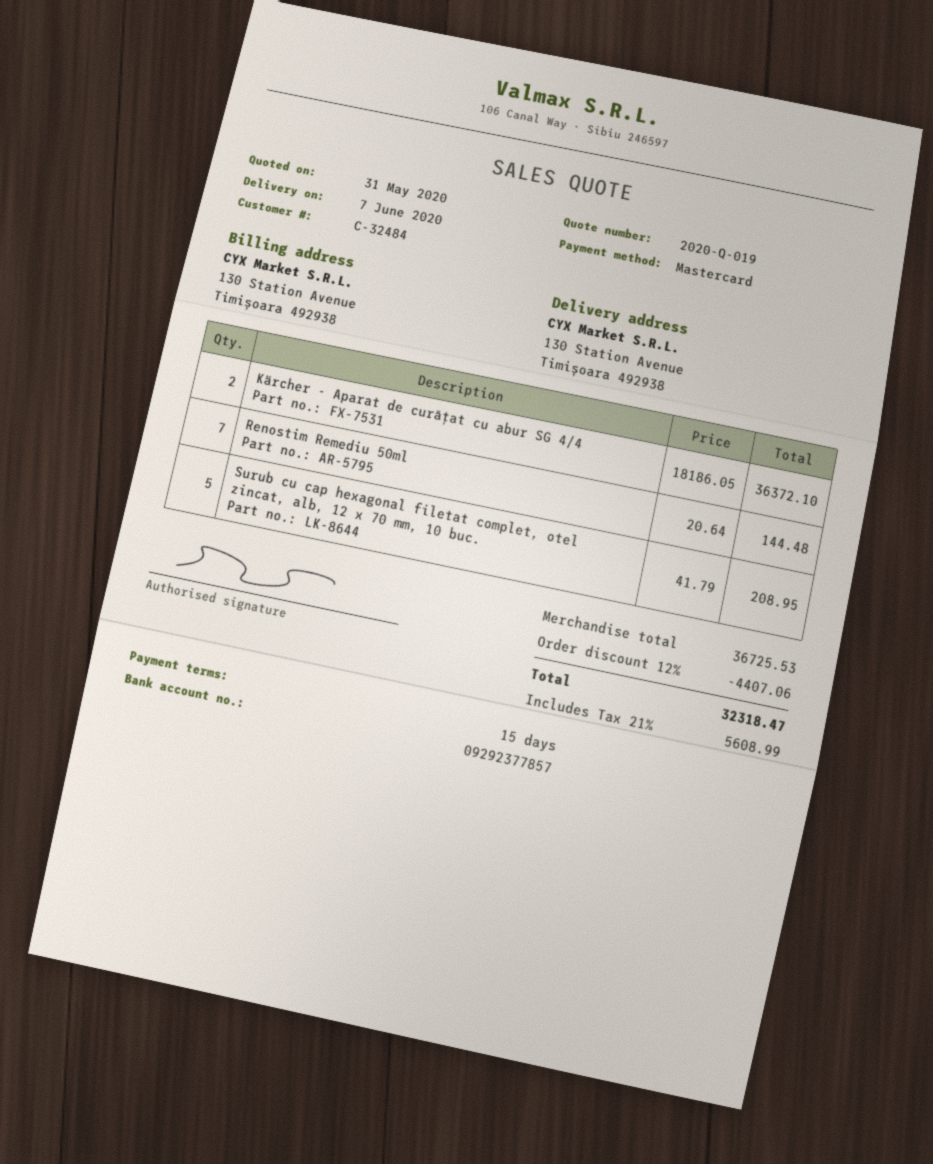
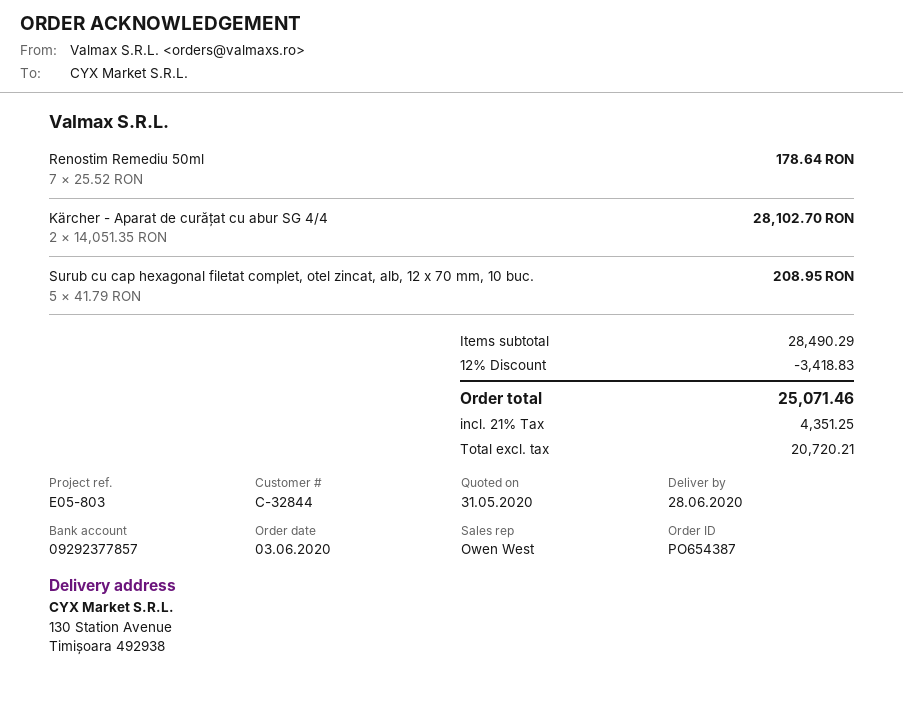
delivery date: 2020-06-07 -> 2020-06-28
customer number: C-32484 -> C-32844
Kärcher - Aparat de curățat cu abur SG 4/4: 2 x 18186.05 = 36372.10 -> 2 x 14051.35 = 28102.70
Renostim Remediu 50ml: 7 x 20.64 = 144.48 -> 7 x 25.52 = 178.64
subtotal: 36725.53 -> 28490.29
discount: 12% = 4407.06 -> 12% = 3418.83
tax: 21% = 5608.99 -> 21% = 4351.25
total: 32318.47 -> 25071.46

